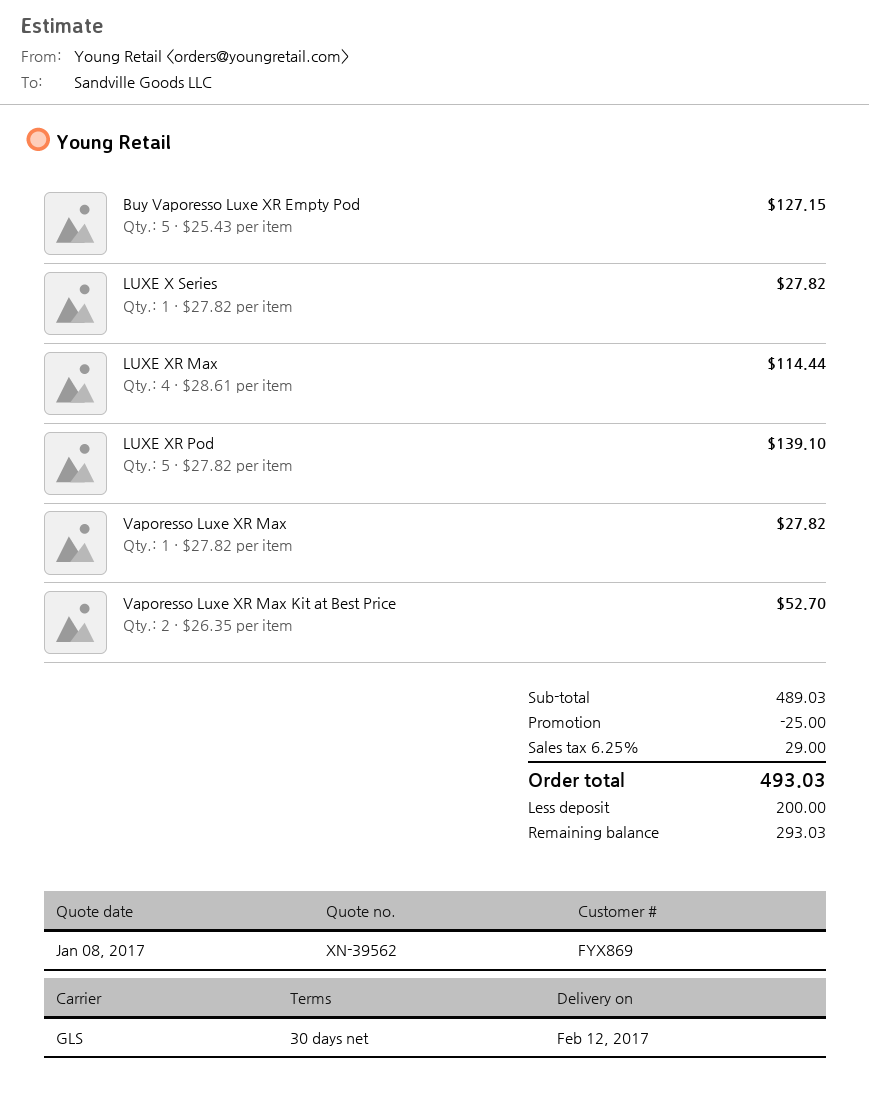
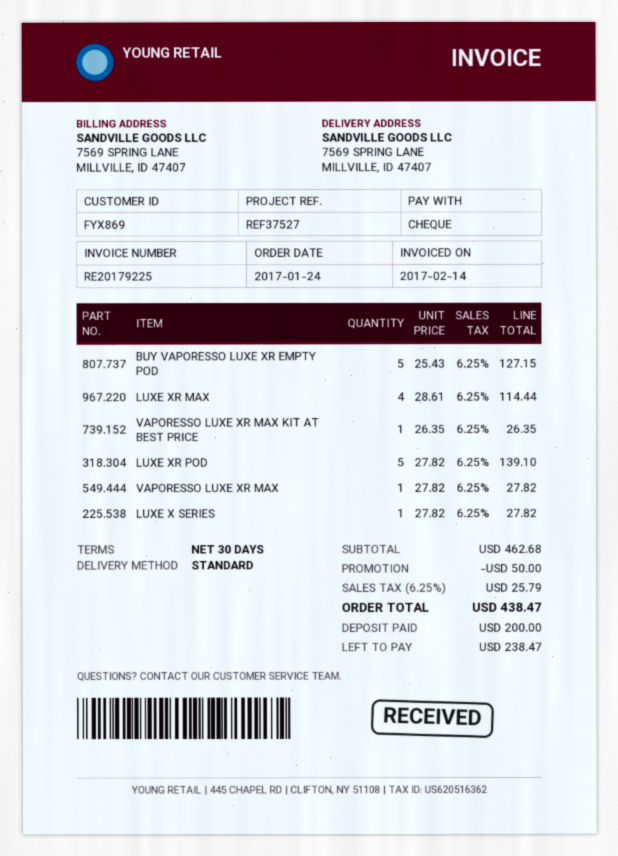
shipping method: GLS -> standard
Vaporesso Luxe XR Max Kit at Best Price: 2 x 26.35 = 52.70 -> 1 x 26.35 = 26.35
subtotal: 489.03 -> 462.68
discount: 25.00 -> 50.00
tax: 6.25% = 29.00 -> 6.25% = 25.79
total: 493.03 -> 438.47
balance: 293.03 -> 238.47

